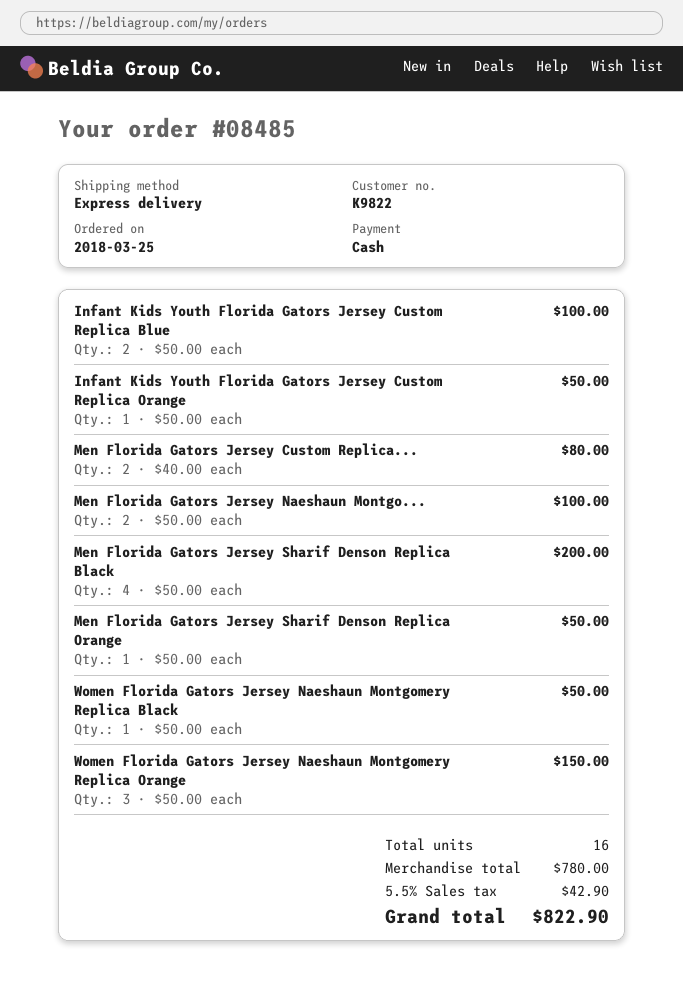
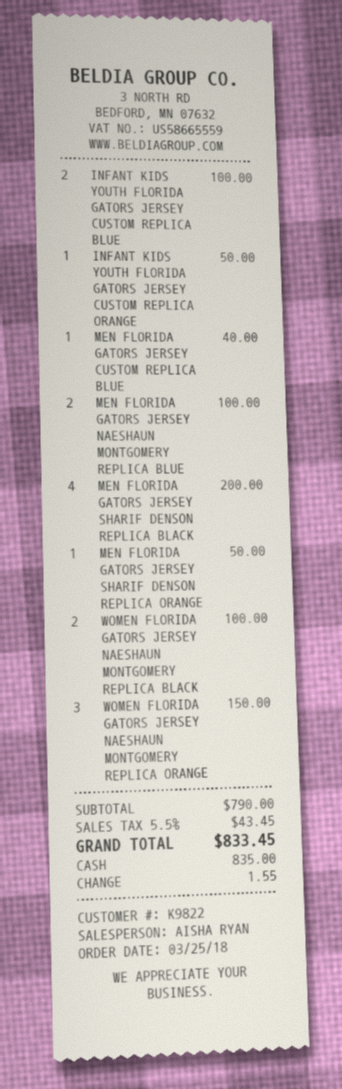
Men Florida Gators Jersey Custom Replica...: 2 for 80.00 -> 1 for 40.00
Women Florida Gators Jersey Naeshaun Montgomery Replica Black: 1 for 50.00 -> 2 for 100.00
subtotal: 780.00 -> 790.00
tax: 5.5% = 42.90 -> 5.5% = 43.45
total: 822.90 -> 833.45

